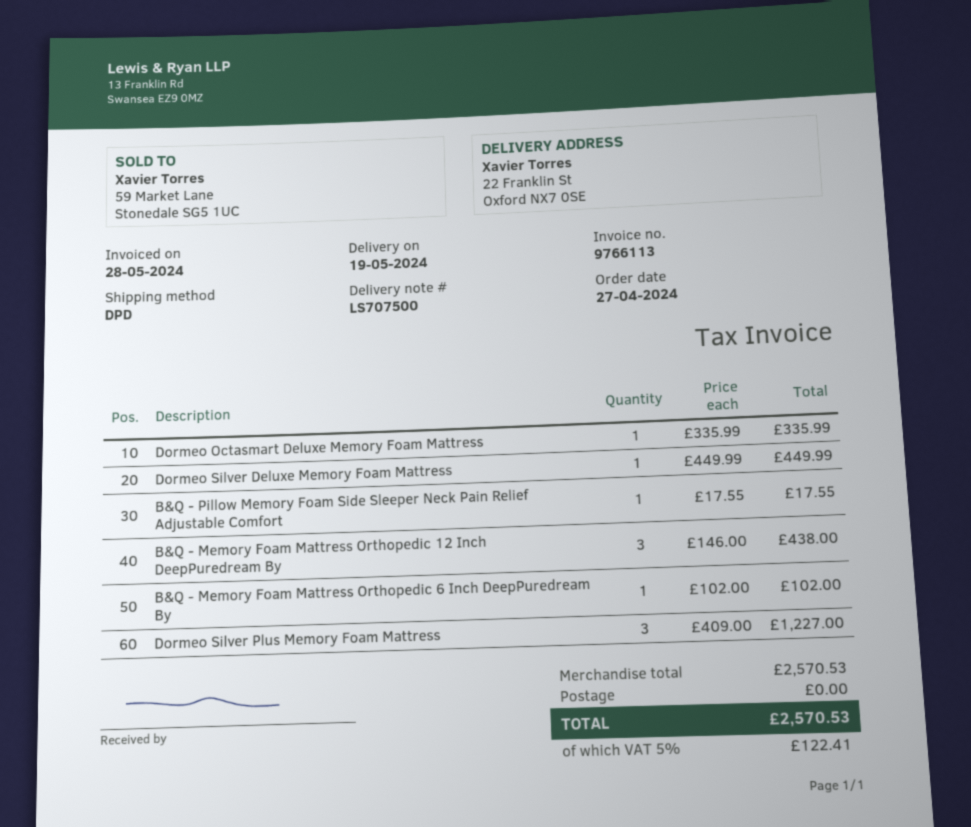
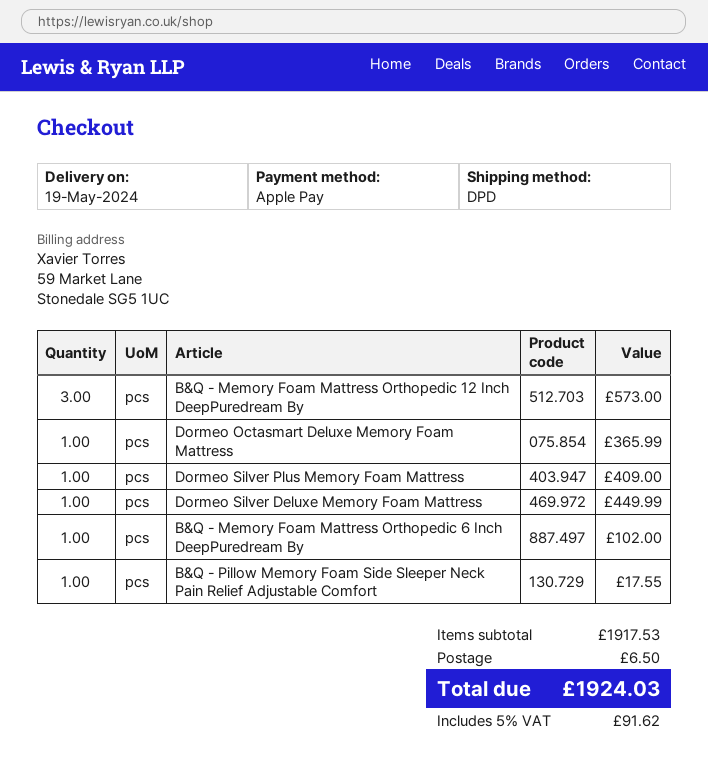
Dormeo Octasmart Deluxe Memory Foam Mattress: 1 for 335.99 -> 1 for 365.99
B&Q - Memory Foam Mattress Orthopedic 12 Inch DeepPuredream By: 3 for 438.00 -> 3 for 573.00
Dormeo Silver Plus Memory Foam Mattress: 3 for 1227.00 -> 1 for 409.00
subtotal: 2570.53 -> 1917.53
shipping: 0.00 -> 6.50
tax: 5% = 122.41 -> 5% = 91.62
total: 2570.53 -> 1924.03

